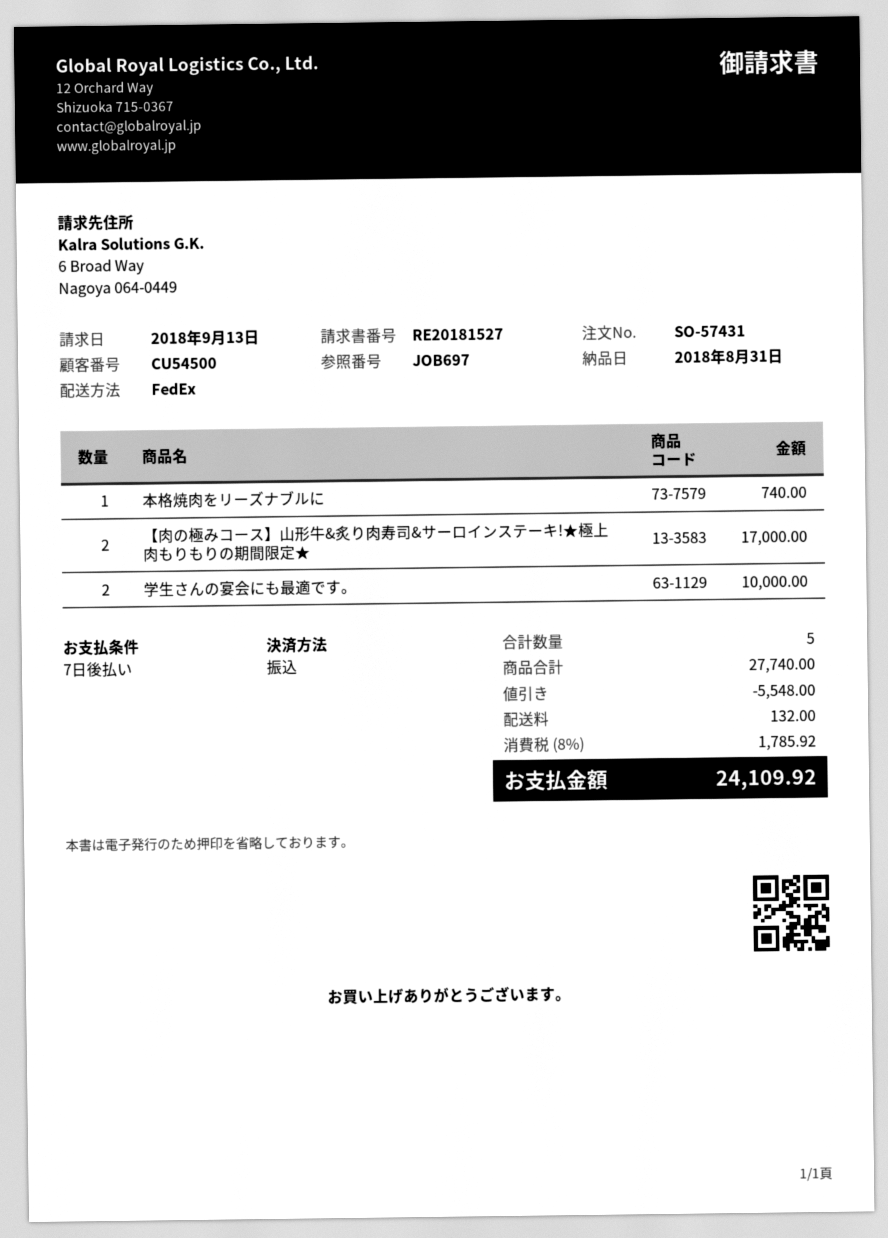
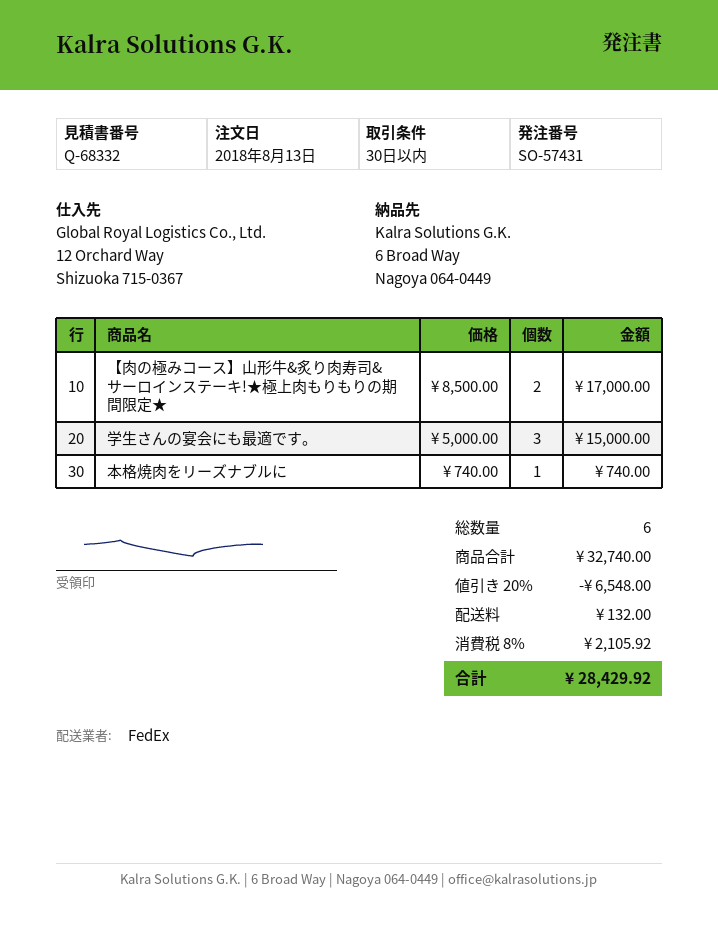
payment terms: 7 days -> 30 days
学生さんの宴会にも最適です。: 2 for 10000.00 -> 3 for 15000.00
total quantity: 5 -> 6
subtotal: 27740.00 -> 32740.00
discount: 5548.00 -> 6548.00
tax: 8% = 1785.92 -> 8% = 2105.92
total: 24109.92 -> 28429.92

